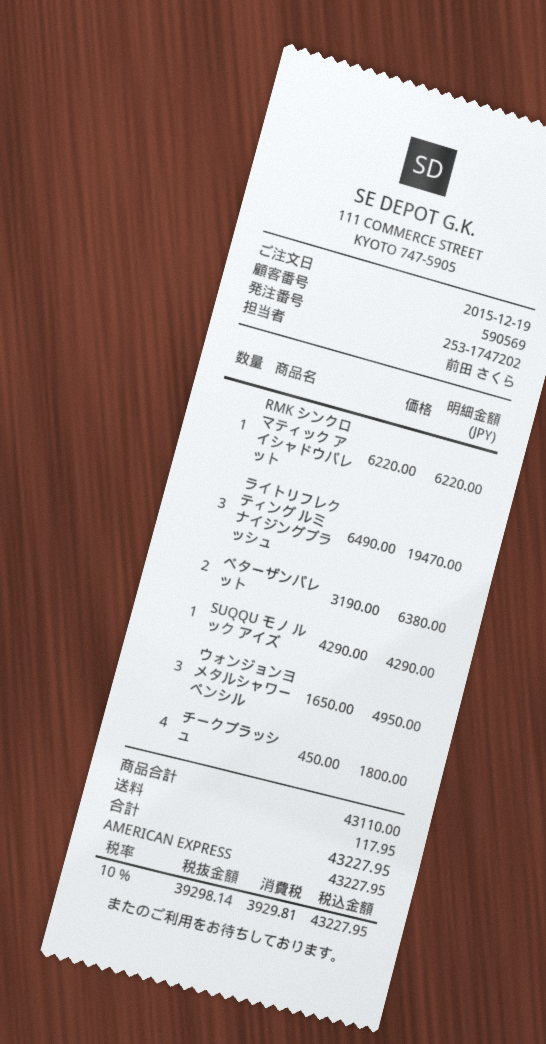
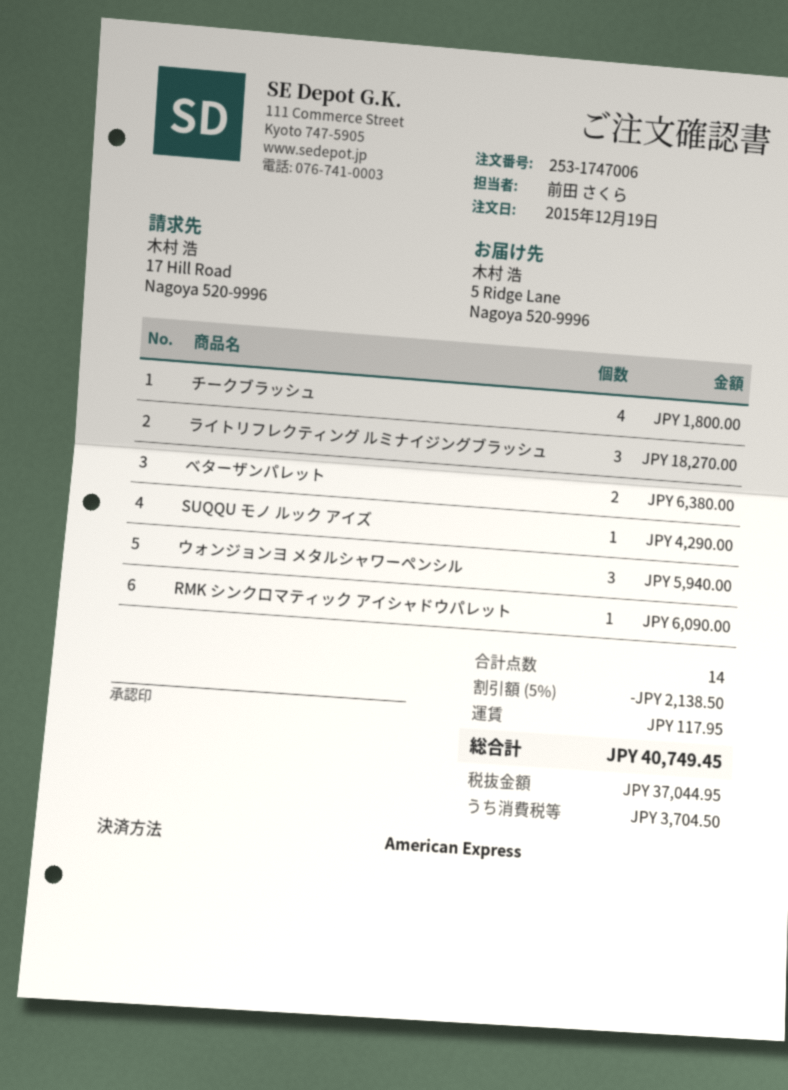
order number: 253-1747202 -> 253-1747006
RMK シンクロマティック アイシャドウパレット: 1 for 6220.00 -> 1 for 6090.00
ライトリフレクティング ルミナイジングブラッシュ: 3 for 19470.00 -> 3 for 18270.00
ウォンジョンヨ メタルシャワーペンシル: 3 for 4950.00 -> 3 for 5940.00
discount: none -> 5% = 2138.50
net: 39298.14 -> 37044.95
tax: 3929.81 -> 3704.50
total: 43227.95 -> 40749.45

